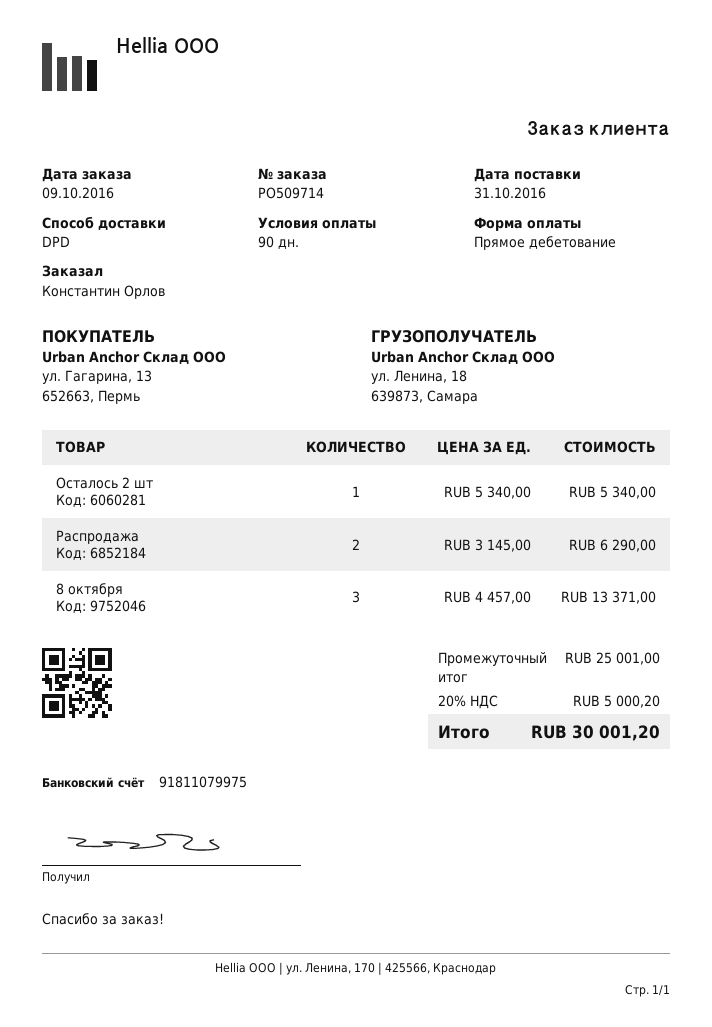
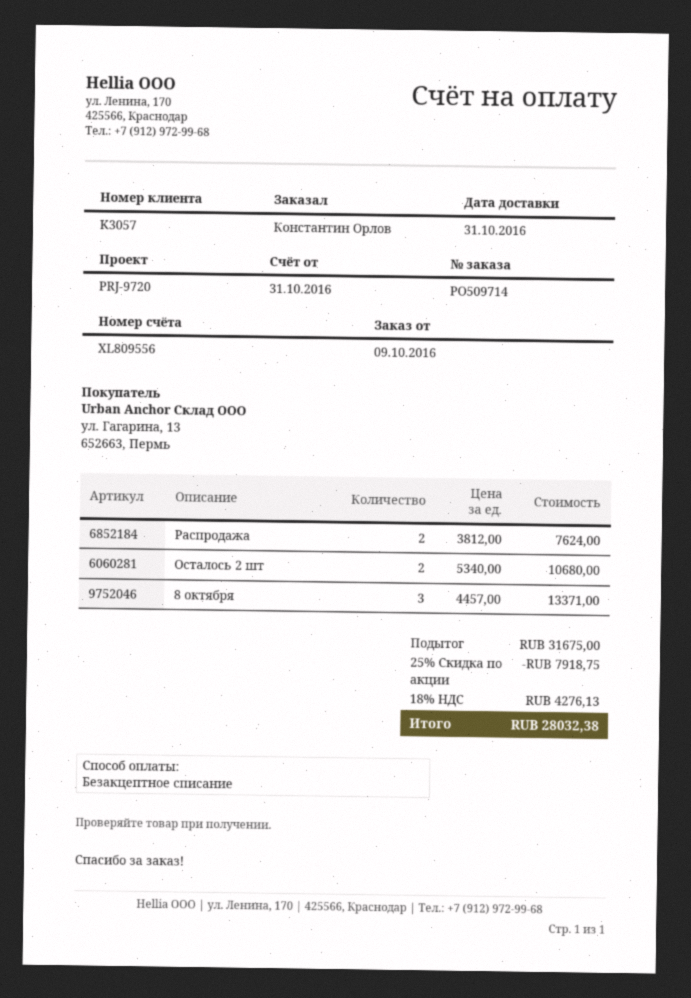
Осталось 2 шт: 1 x 5340.00 = 5340.00 -> 2 x 5340.00 = 10680.00
Распродажа: 2 x 3145.00 = 6290.00 -> 2 x 3812.00 = 7624.00
subtotal: 25001.00 -> 31675.00
discount: none -> 25% = 7918.75
tax: 20% = 5000.20 -> 18% = 4276.13
total: 30001.20 -> 28032.38

